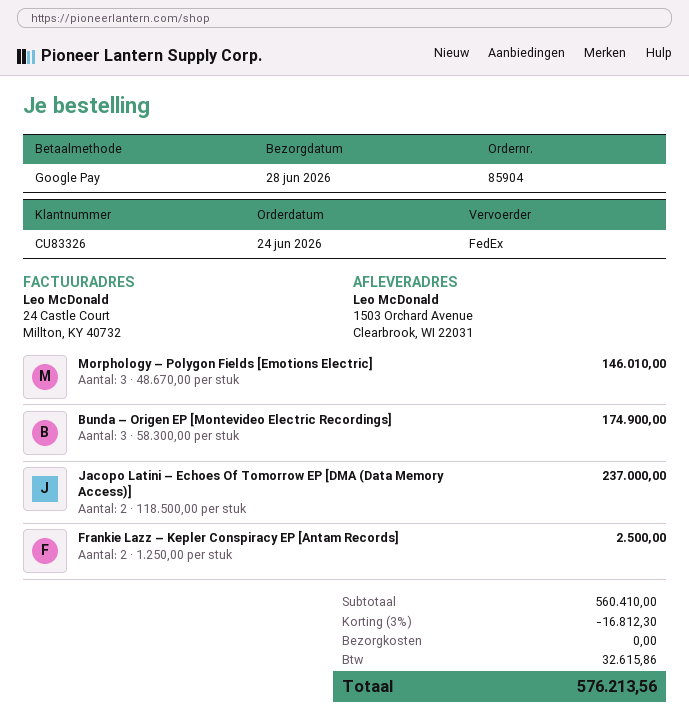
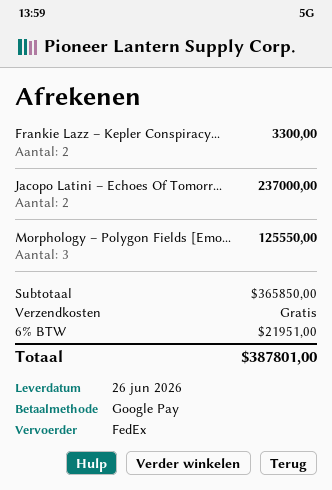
delivery date: 2026-06-28 -> 2026-06-26
Morphology – Polygon Fields [Emotions Electric]: 3 for 146010.00 -> 3 for 125550.00
Bunda – Origen EP [Montevideo Electric Recordings]: 3 for 174900.00 -> none
Frankie Lazz – Kepler Conspiracy EP [Antam Records]: 2 for 2500.00 -> 2 for 3300.00
subtotal: 560410.00 -> 365850.00
discount: 3% = 16812.30 -> none
tax: 32615.86 -> 21951.00
total: 576213.56 -> 387801.00

